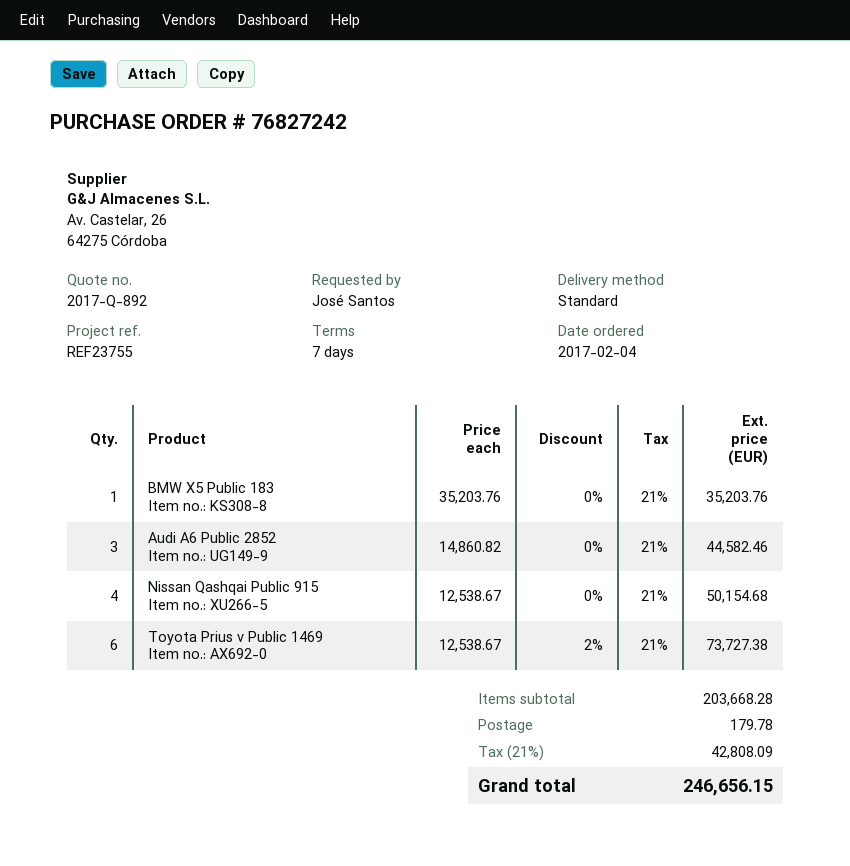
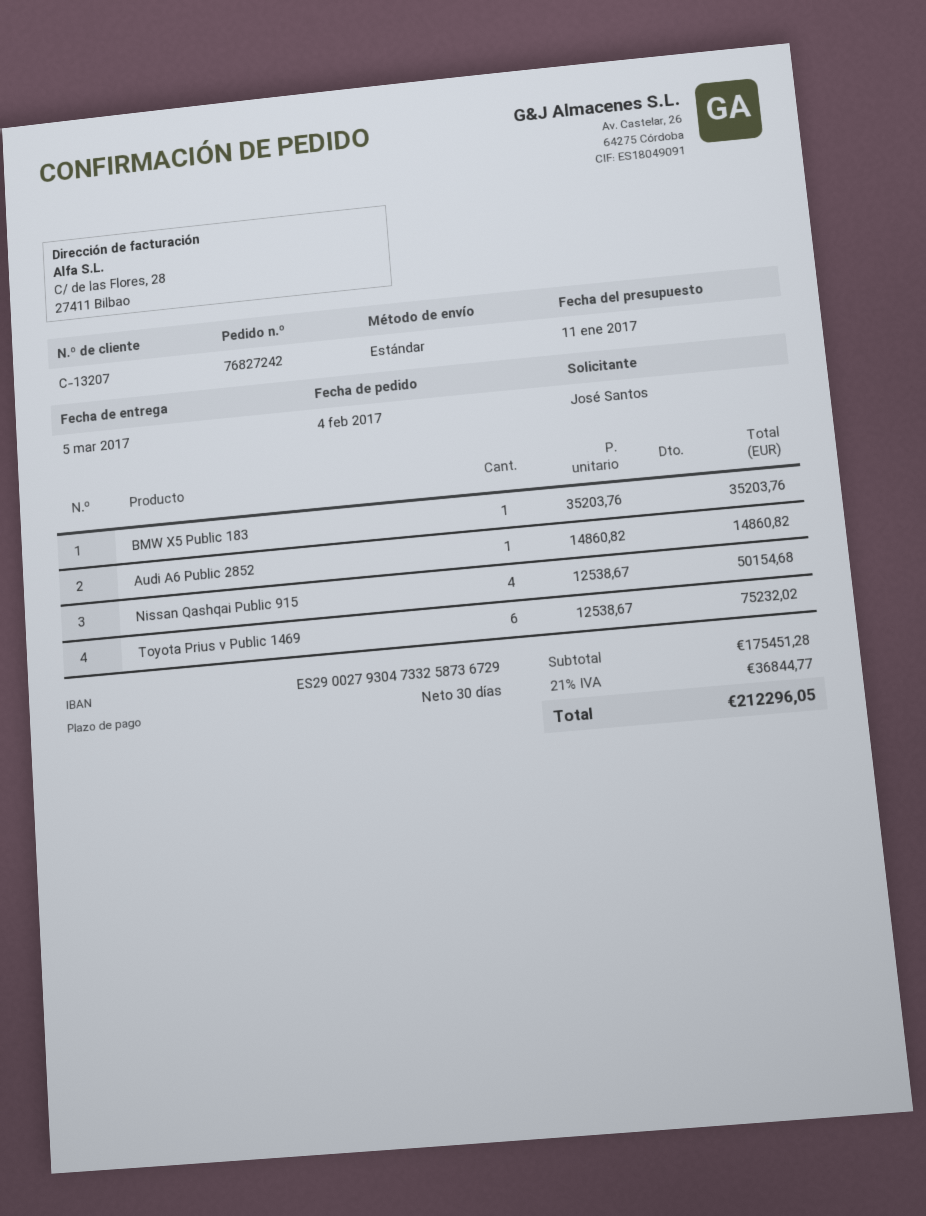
payment terms: 7 days -> 30 days
Audi A6 Public 2852: 3 x 14860.82 = 44582.46 -> 1 x 14860.82 = 14860.82
Toyota Prius v Public 1469: 6 x 12538.67 - 2% = 73727.38 -> 6 x 12538.67 = 75232.02
subtotal: 203668.28 -> 175451.28
shipping: 179.78 -> none
tax: 21% = 42808.09 -> 21% = 36844.77
total: 246656.15 -> 212296.05

